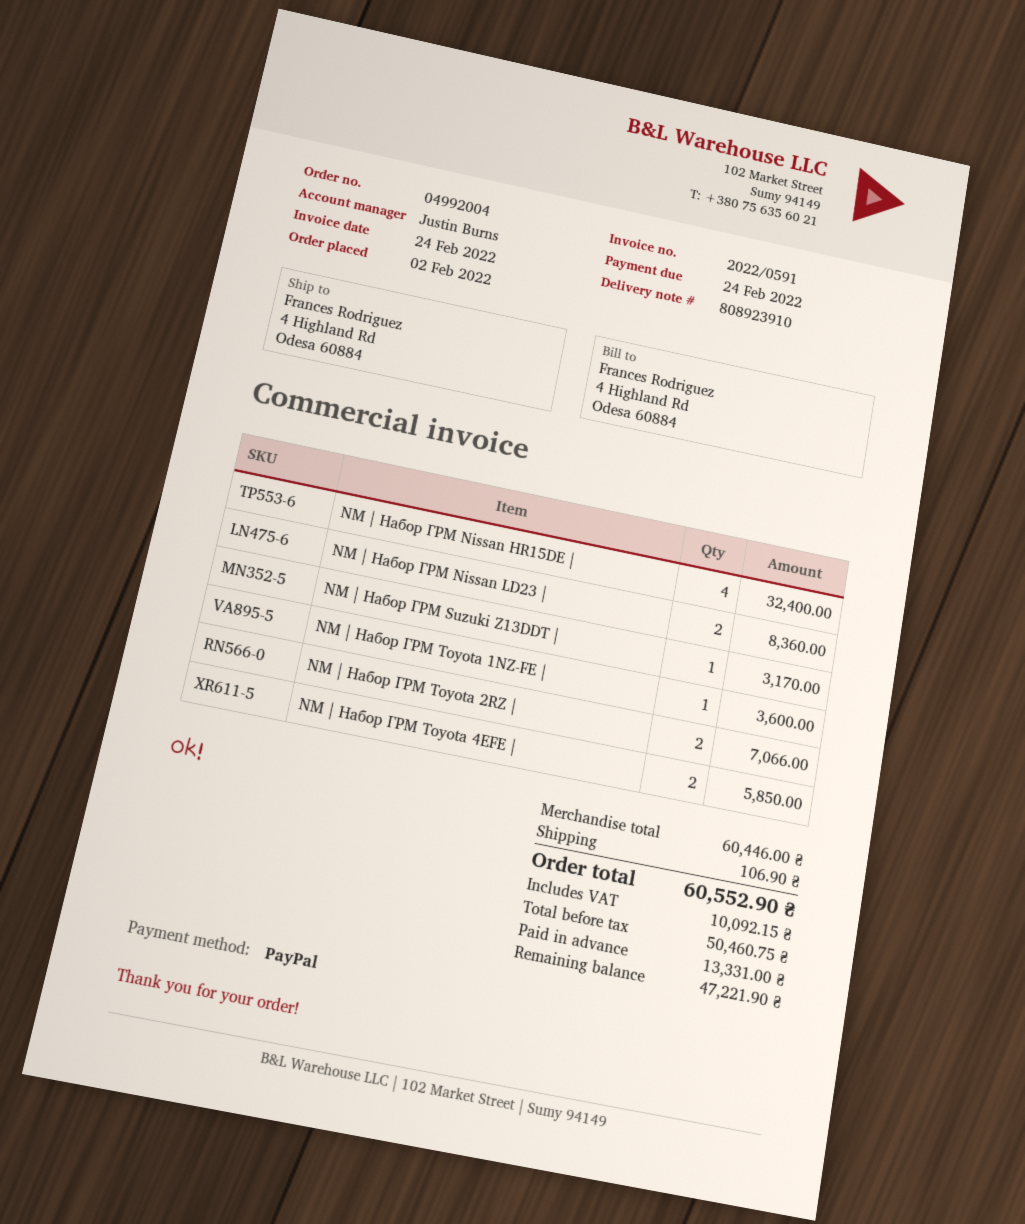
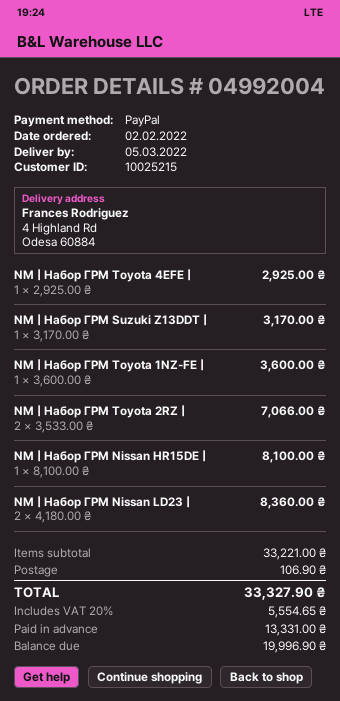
NM | Набор ГРМ Nissan HR15DE |: 4 for 32400.00 -> 1 for 8100.00
NM | Набор ГРМ Toyota 4EFE |: 2 for 5850.00 -> 1 for 2925.00
subtotal: 60446.00 -> 33221.00
tax: 10092.15 -> 5554.65
total: 60552.90 -> 33327.90
balance: 47221.90 -> 19996.90

